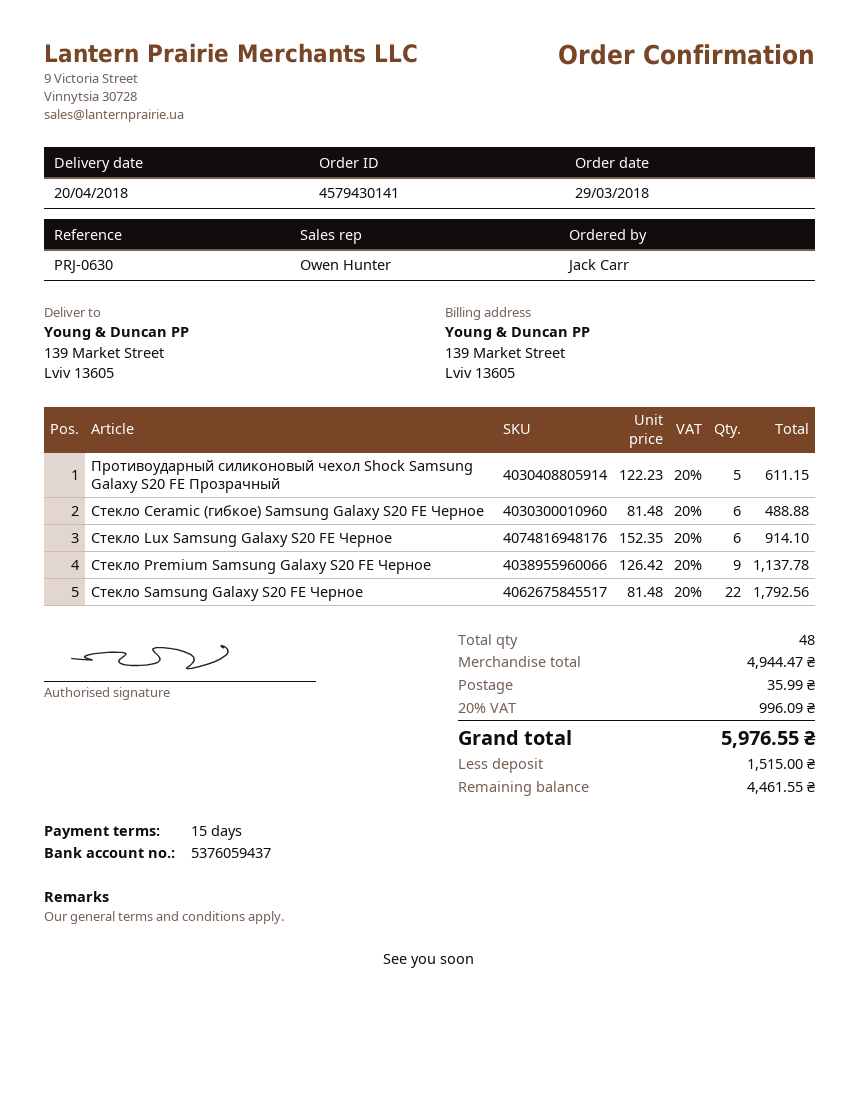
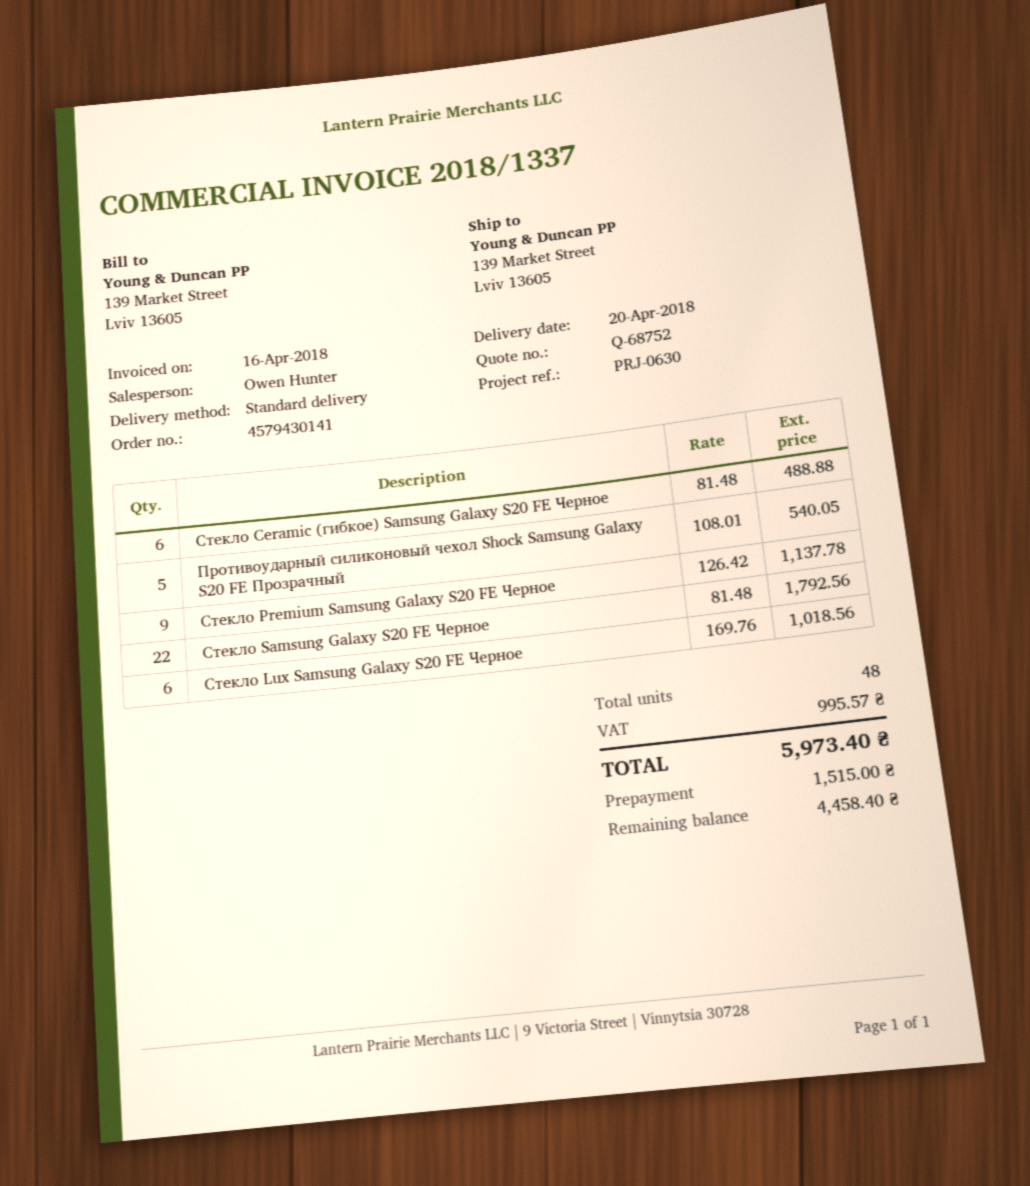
Противоударный силиконовый чехол Shock Samsung Galaxy S20 FE Прозрачный: 5 x 122.23 = 611.15 -> 5 x 108.01 = 540.05
Стекло Lux Samsung Galaxy S20 FE Черное: 6 x 152.35 = 914.10 -> 6 x 169.76 = 1018.56
shipping: 35.99 -> none
tax: 996.09 -> 995.57
total: 5976.55 -> 5973.40
balance: 4461.55 -> 4458.40

